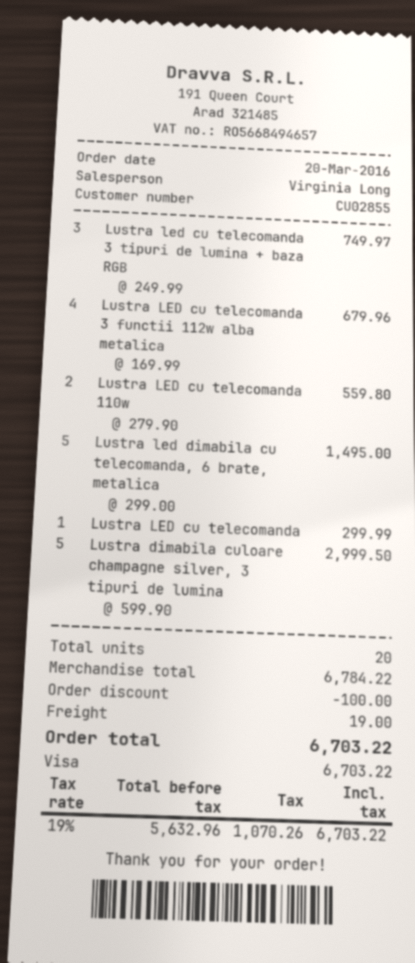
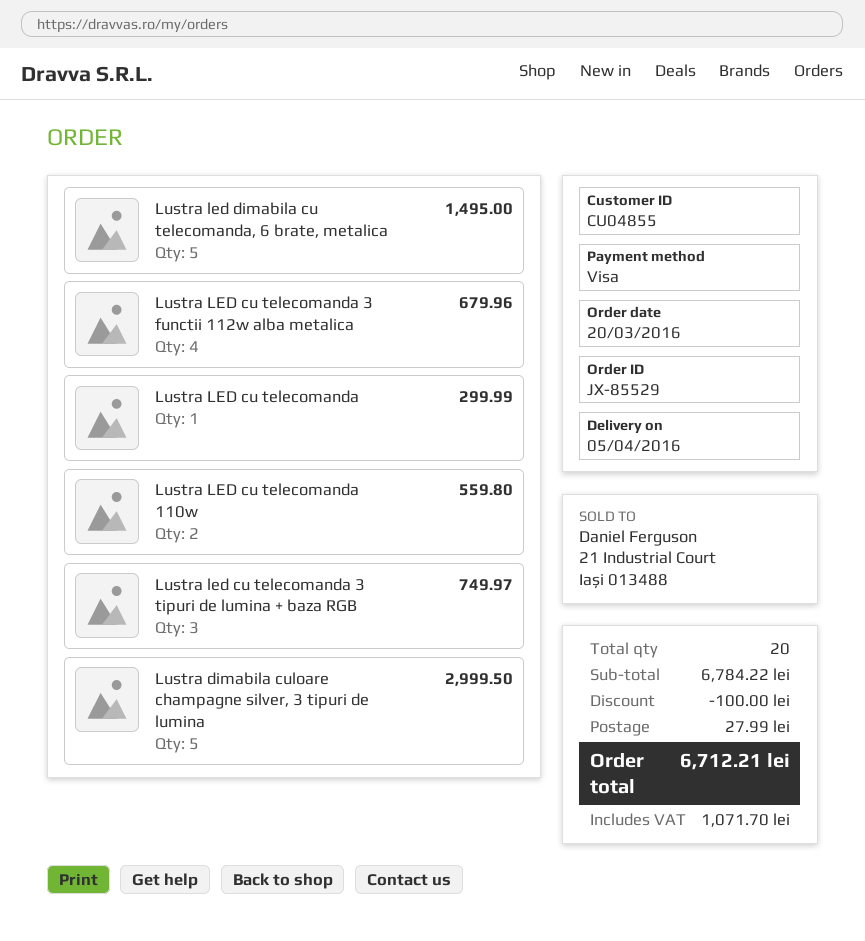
customer number: CU02855 -> CU04855
shipping: 19.00 -> 27.99
tax: 1070.26 -> 1071.70
total: 6703.22 -> 6712.21

